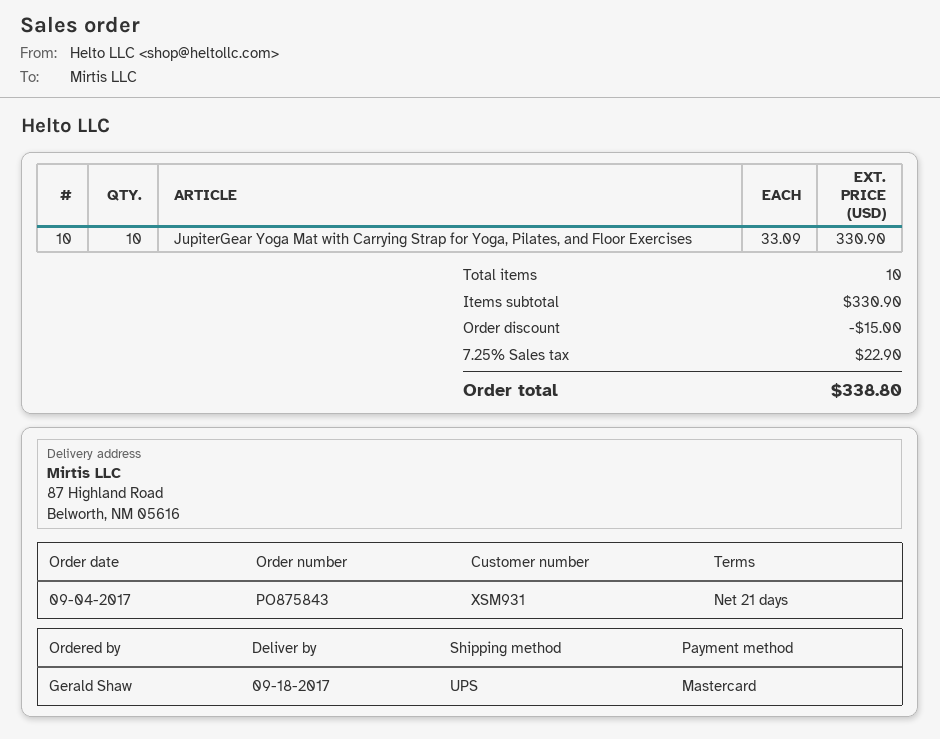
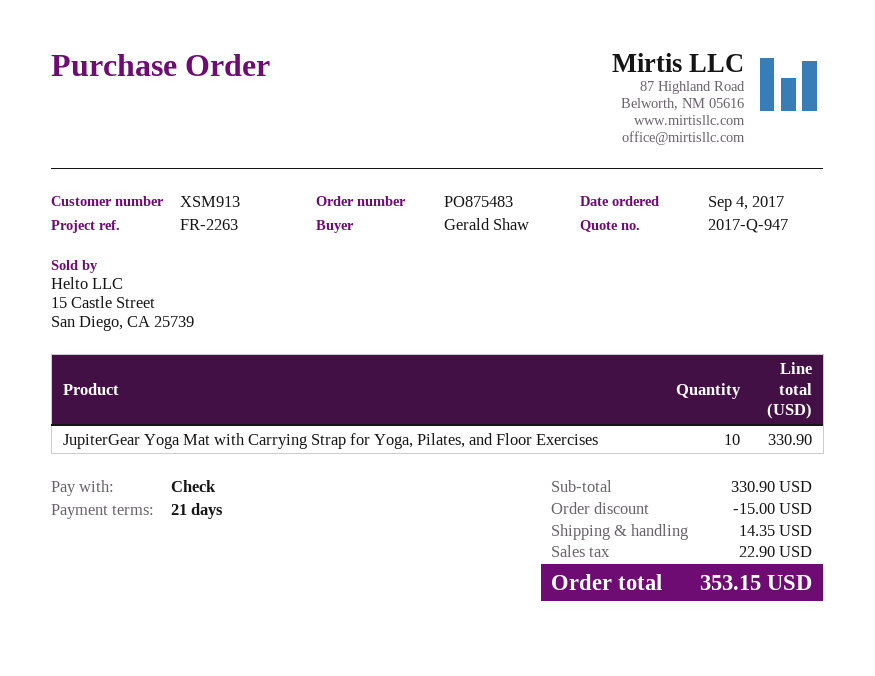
order number: PO875843 -> PO875483
customer number: XSM931 -> XSM913
payment method: Mastercard -> cheque
shipping: none -> 14.35
total: 338.80 -> 353.15

